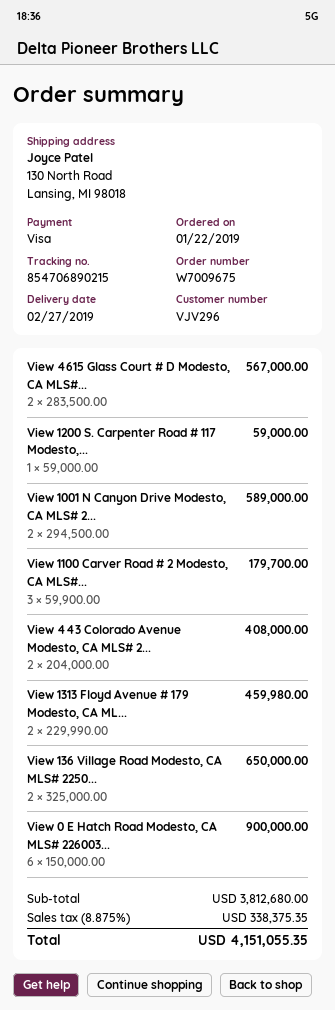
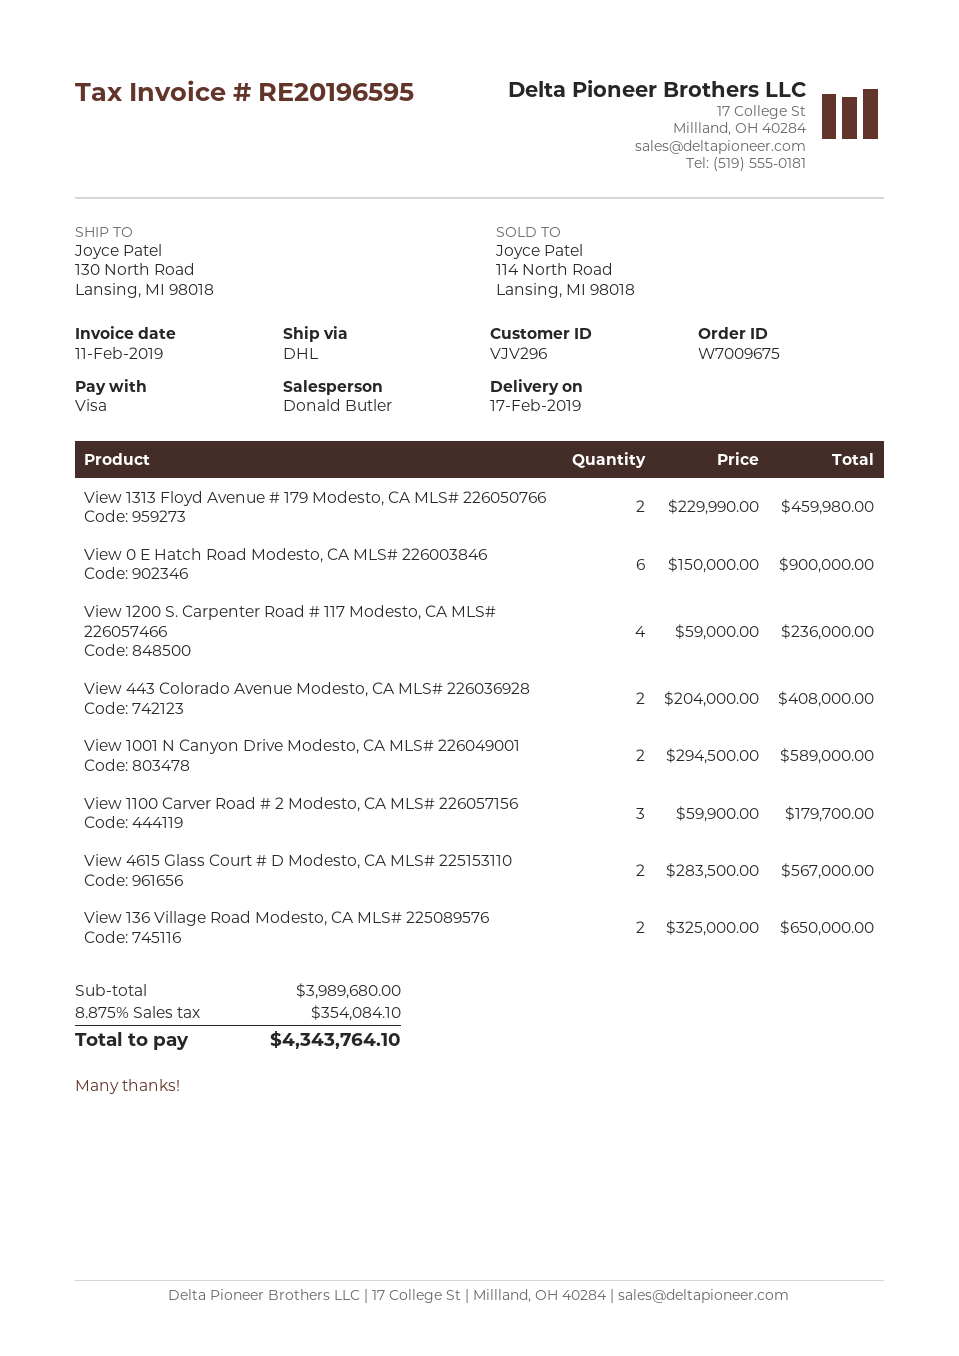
delivery date: 2019-02-27 -> 2019-02-17
View 1200 S. Carpenter Road # 117 Modesto,...: 1 x 59000.00 = 59000.00 -> 4 x 59000.00 = 236000.00
subtotal: 3812680.00 -> 3989680.00
tax: 8.875% = 338375.35 -> 8.875% = 354084.10
total: 4151055.35 -> 4343764.10

